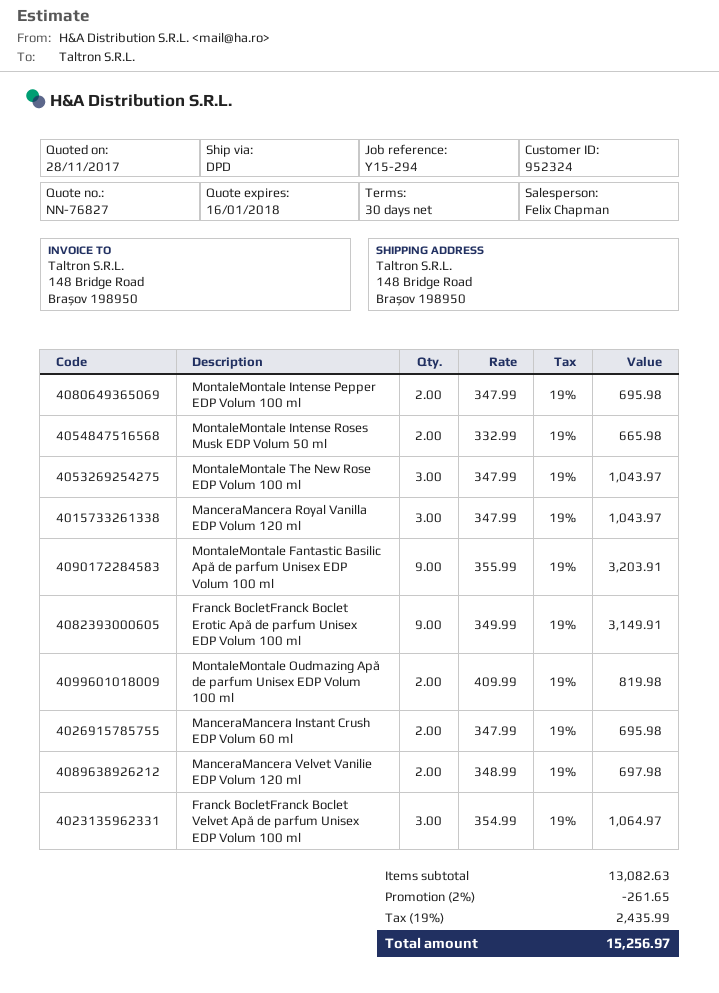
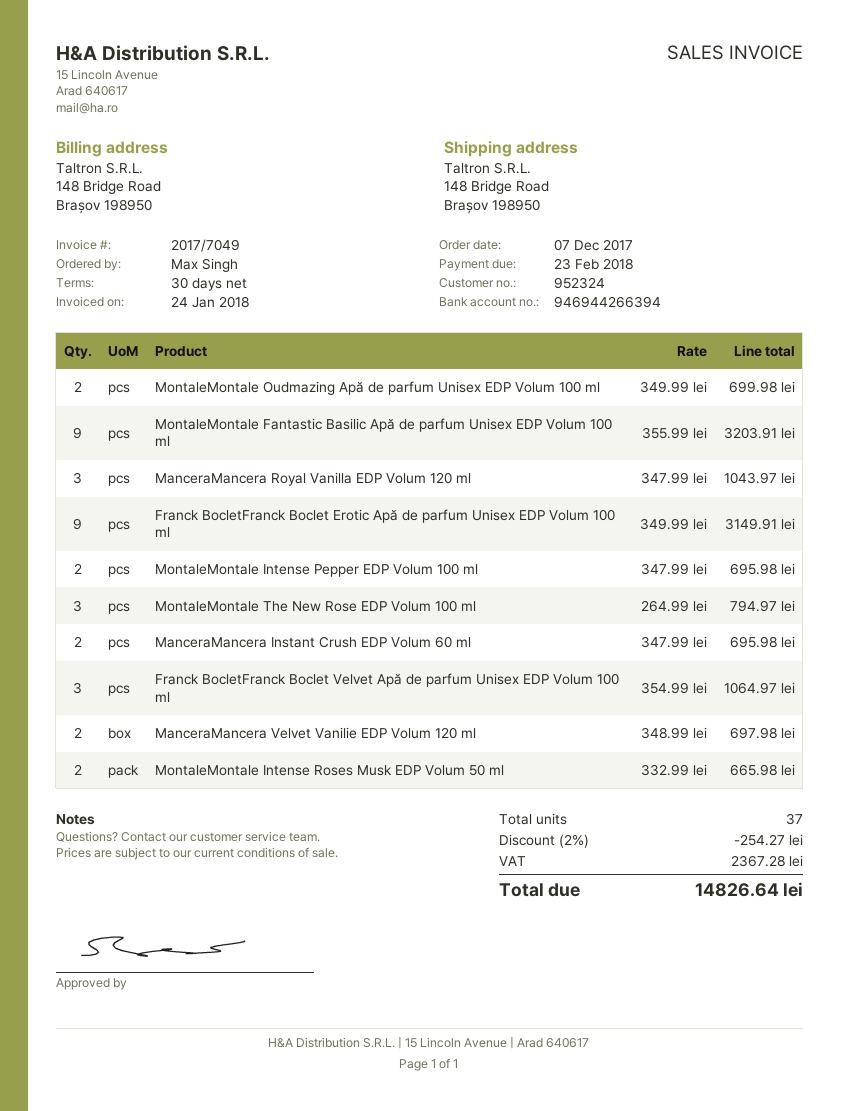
MontaleMontale The New Rose EDP Volum 100 ml: 3 x 347.99 = 1043.97 -> 3 x 264.99 = 794.97
MontaleMontale Oudmazing Apă de parfum Unisex EDP Volum 100 ml: 2 x 409.99 = 819.98 -> 2 x 349.99 = 699.98
discount: 2% = 261.65 -> 2% = 254.27
tax: 2435.99 -> 2367.28
total: 15256.97 -> 14826.64

